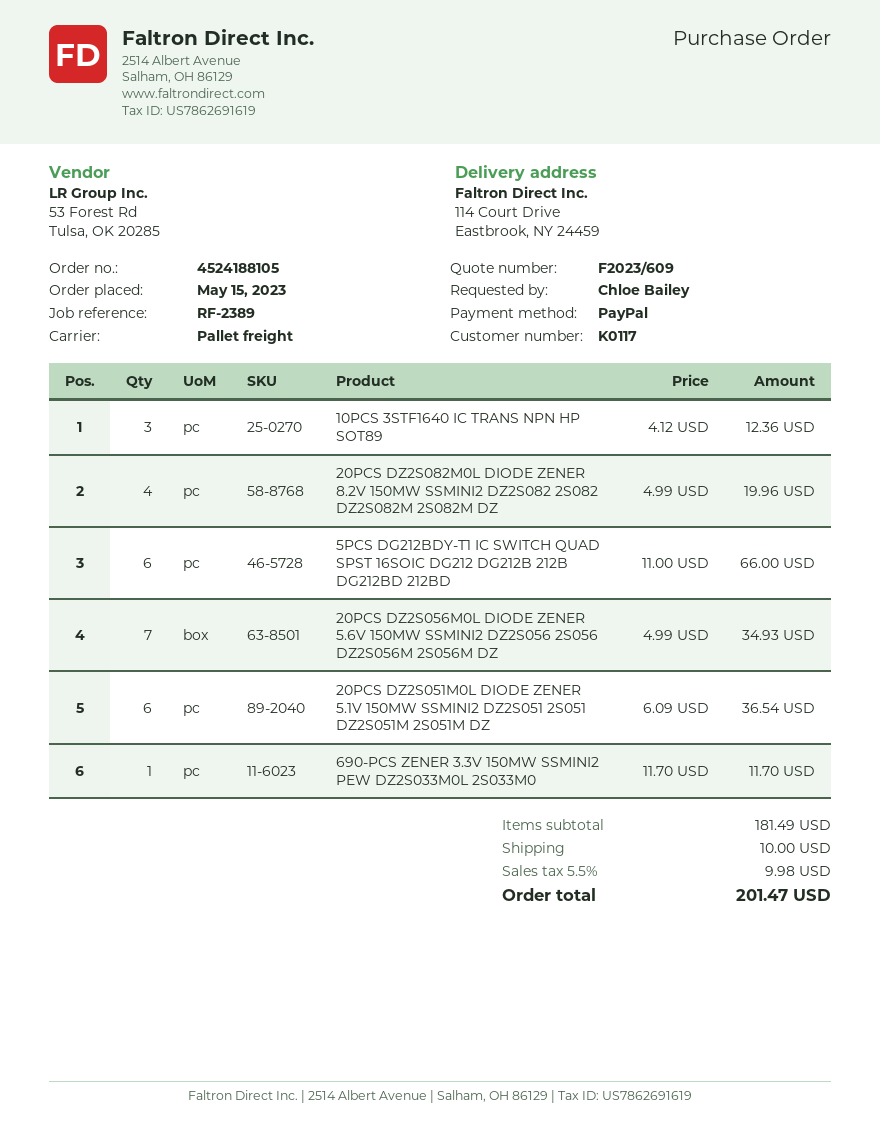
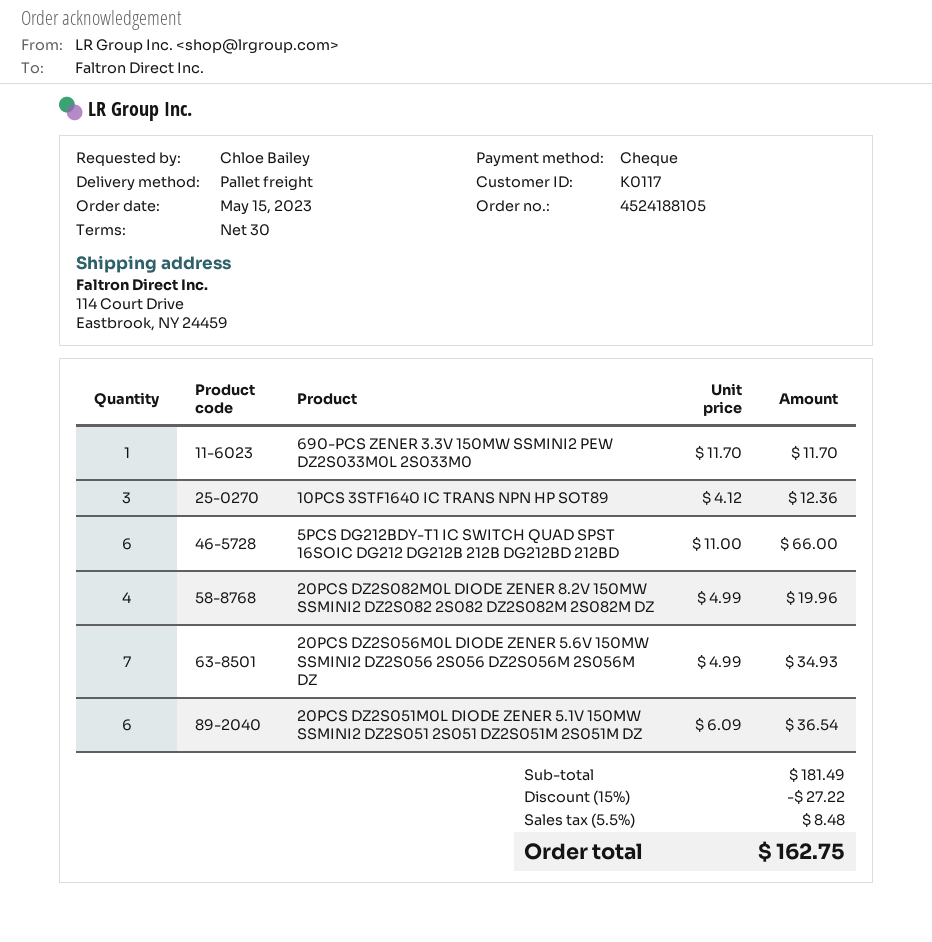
payment method: PayPal -> cheque
discount: none -> 15% = 27.22
shipping: 10.00 -> none
tax: 5.5% = 9.98 -> 5.5% = 8.48
total: 201.47 -> 162.75

